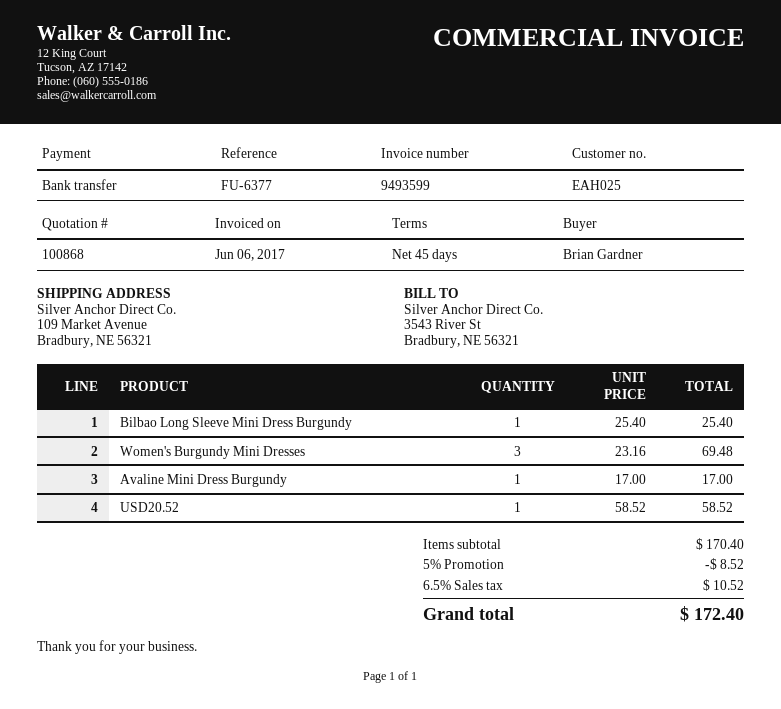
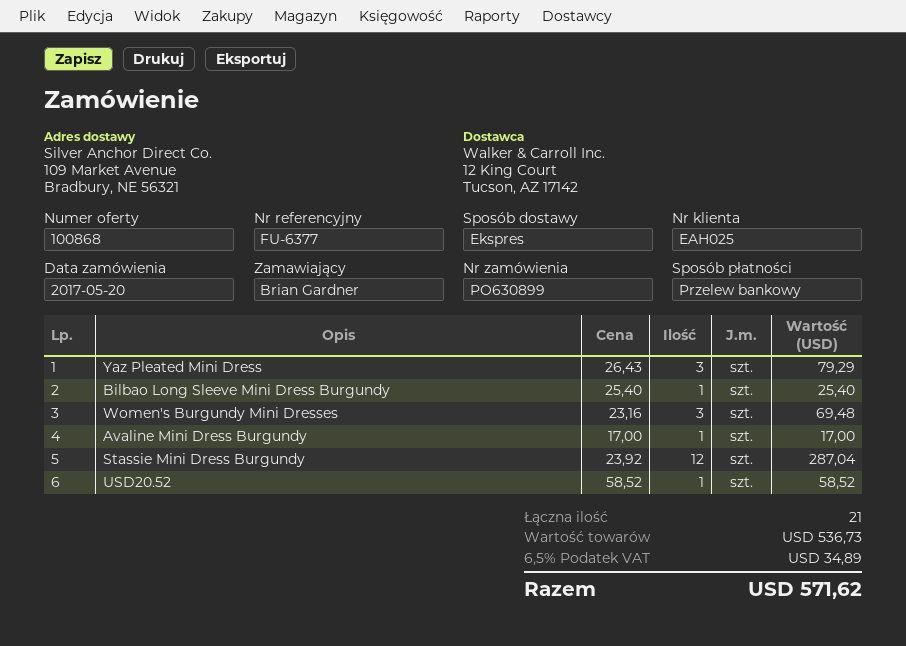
Yaz Pleated Mini Dress: none -> 3 x 26.43 = 79.29
Stassie Mini Dress Burgundy: none -> 12 x 23.92 = 287.04
subtotal: 170.40 -> 536.73
discount: 5% = 8.52 -> none
tax: 6.5% = 10.52 -> 6.5% = 34.89
total: 172.40 -> 571.62

